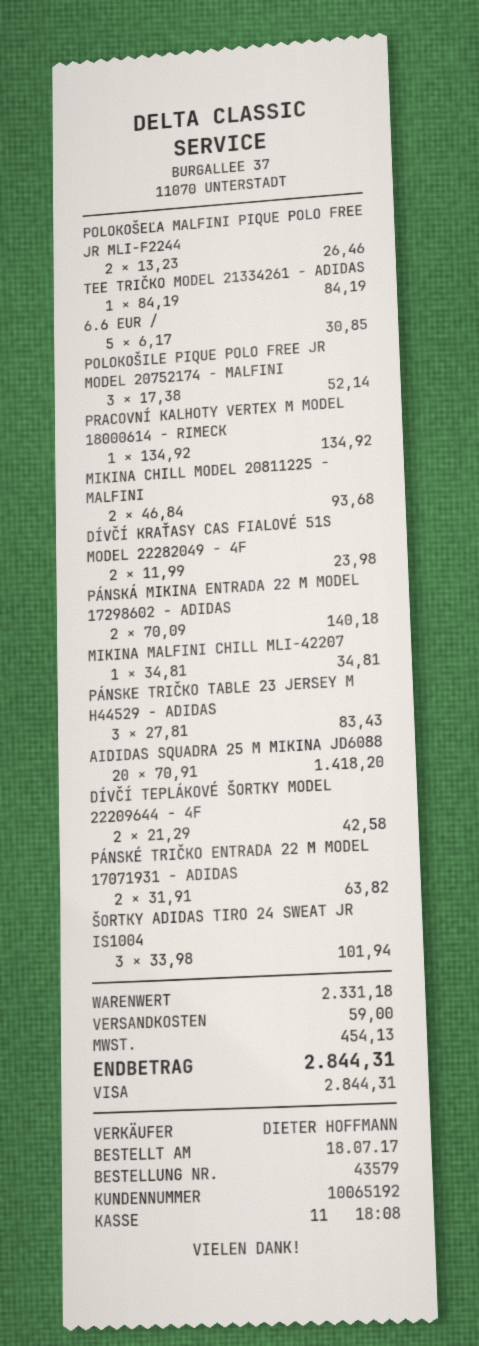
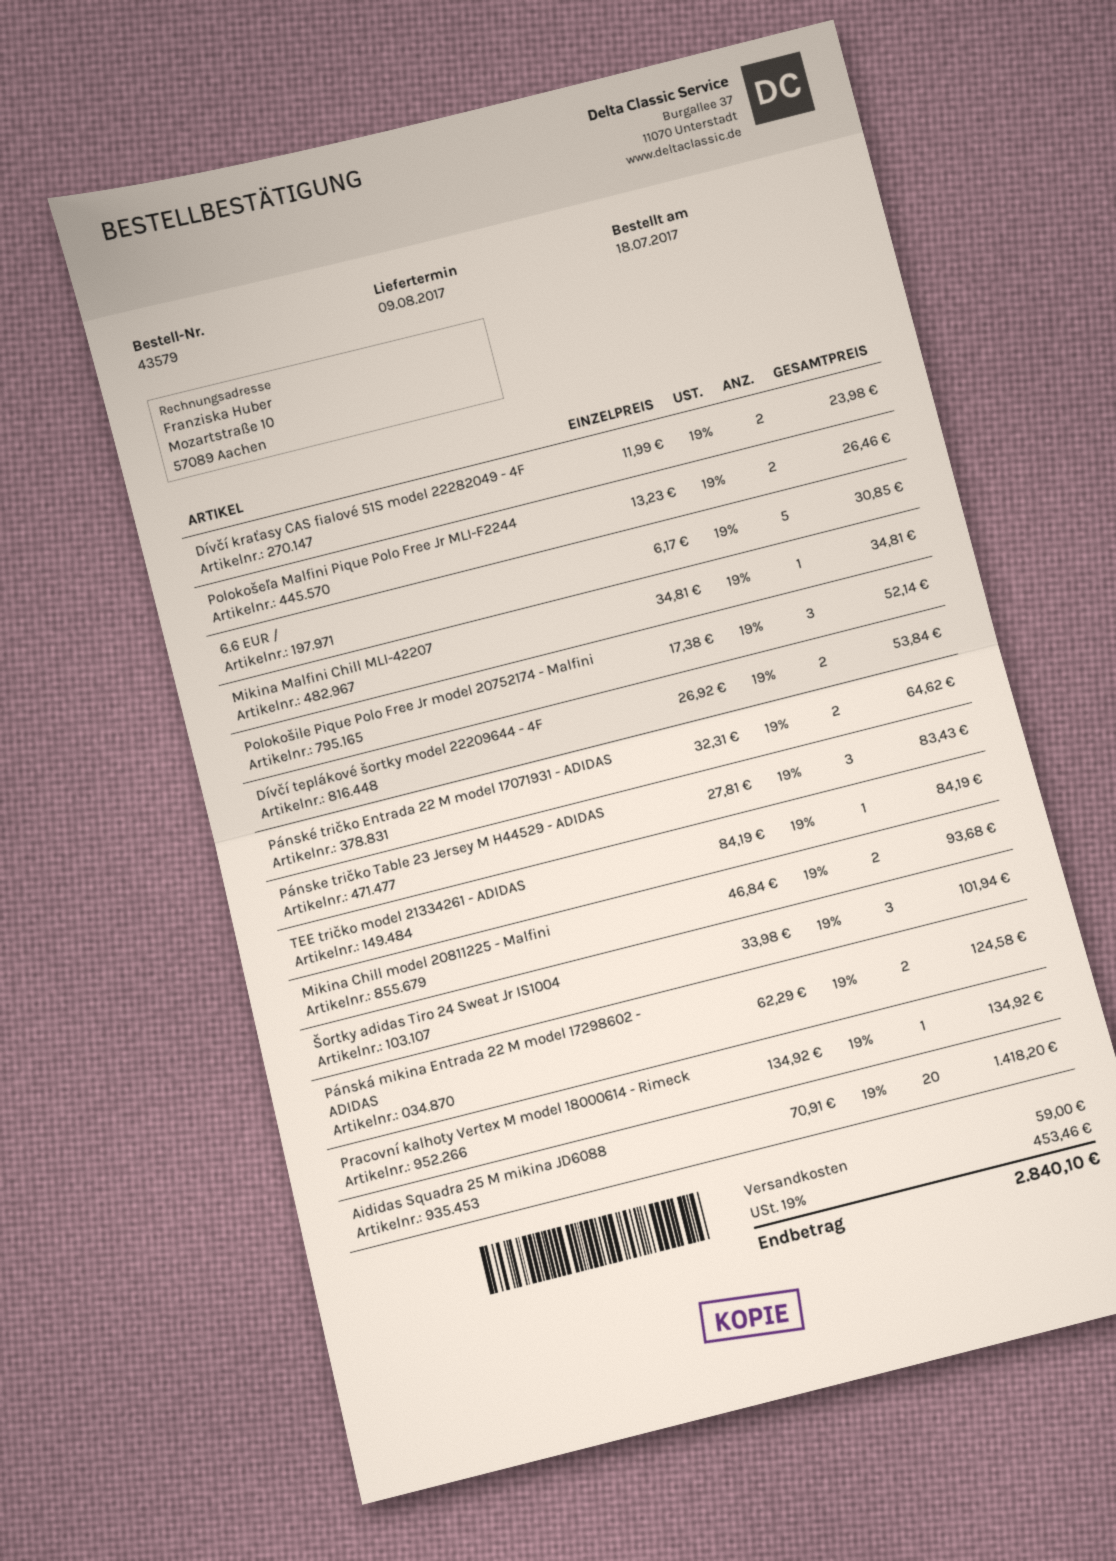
PÁNSKÁ MIKINA ENTRADA 22 M MODEL 17298602 - ADIDAS: 2 x 70.09 = 140.18 -> 2 x 62.29 = 124.58
DÍVČÍ TEPLÁKOVÉ ŠORTKY MODEL 22209644 - 4F: 2 x 21.29 = 42.58 -> 2 x 26.92 = 53.84
PÁNSKÉ TRIČKO ENTRADA 22 M MODEL 17071931 - ADIDAS: 2 x 31.91 = 63.82 -> 2 x 32.31 = 64.62
tax: 454.13 -> 453.46
total: 2844.31 -> 2840.10

